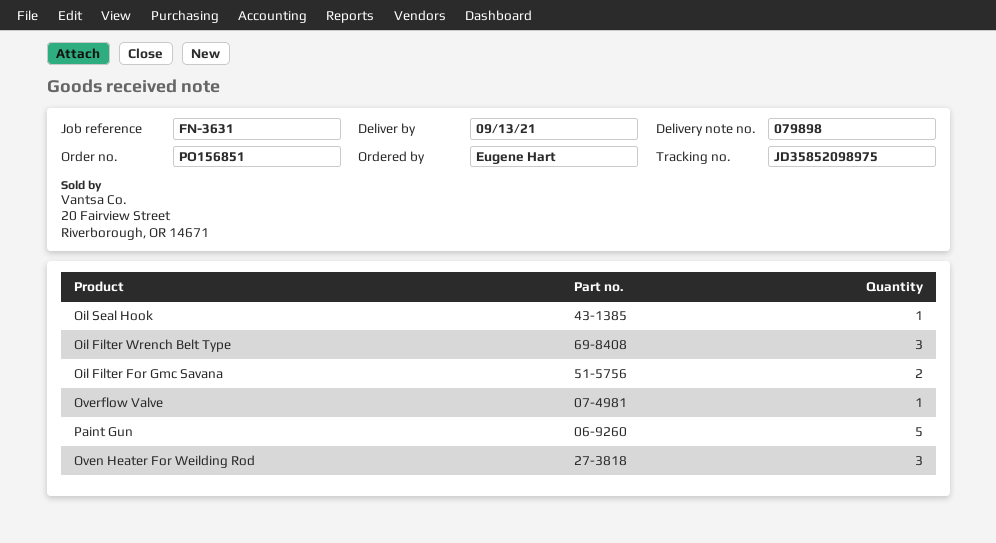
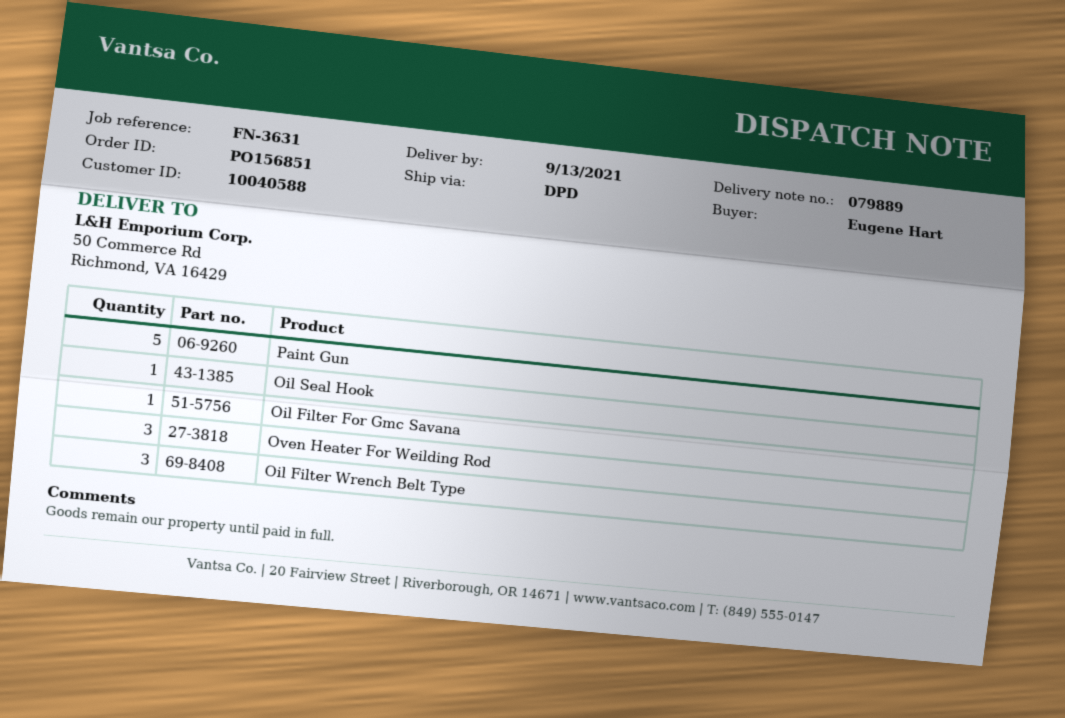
delivery note number: 079898 -> 079889
Oil Filter For Gmc Savana: 2 -> 1
Overflow Valve: 1 -> none

